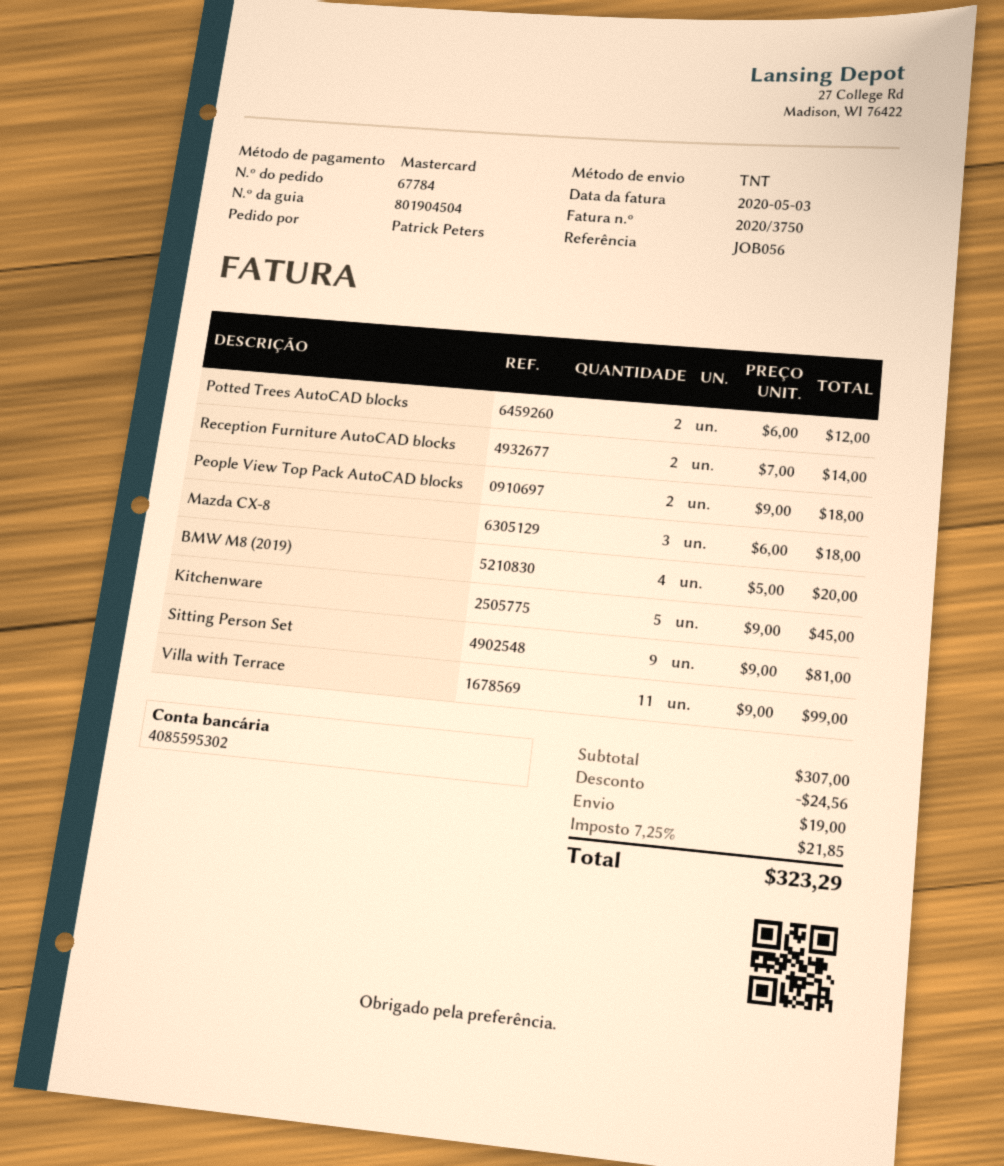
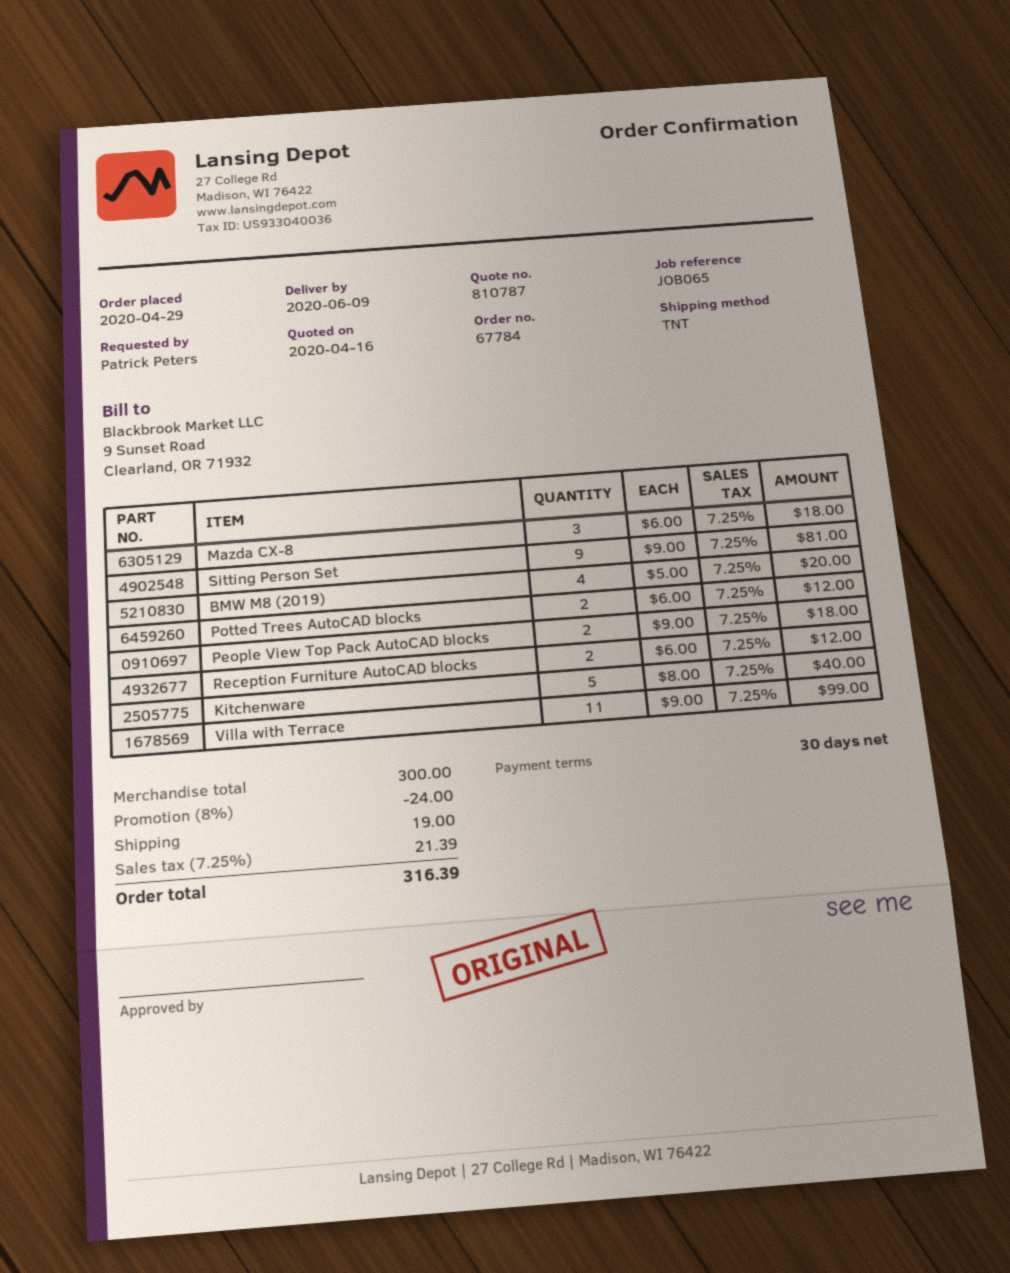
reference: JOB056 -> JOB065
Reception Furniture AutoCAD blocks: 2 x 7.00 = 14.00 -> 2 x 6.00 = 12.00
Kitchenware: 5 x 9.00 = 45.00 -> 5 x 8.00 = 40.00
subtotal: 307.00 -> 300.00
discount: 24.56 -> 24.00
tax: 7.25% = 21.85 -> 7.25% = 21.39
total: 323.29 -> 316.39

